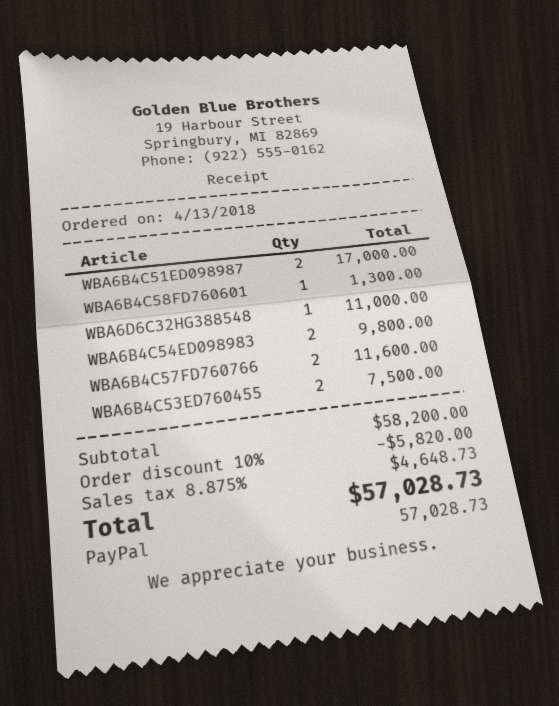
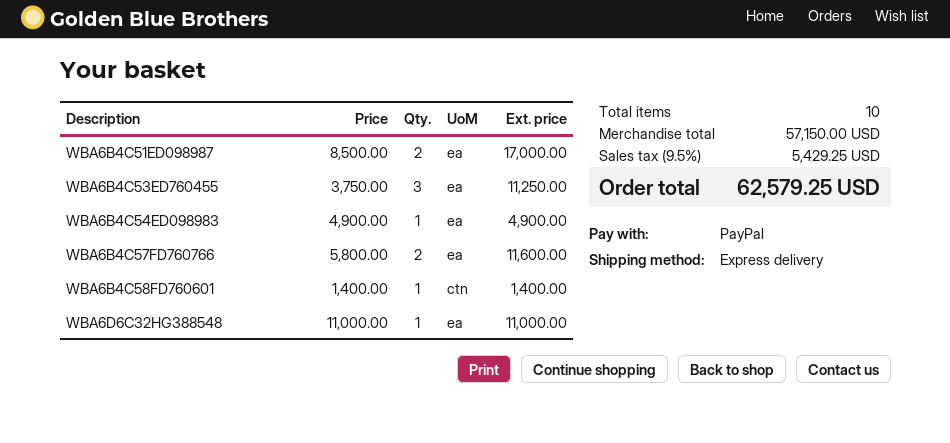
WBA6B4C58FD760601: 1 for 1300.00 -> 1 for 1400.00
WBA6B4C54ED098983: 2 for 9800.00 -> 1 for 4900.00
WBA6B4C53ED760455: 2 for 7500.00 -> 3 for 11250.00
subtotal: 58200.00 -> 57150.00
discount: 10% = 5820.00 -> none
tax: 8.875% = 4648.73 -> 9.5% = 5429.25
total: 57028.73 -> 62579.25

